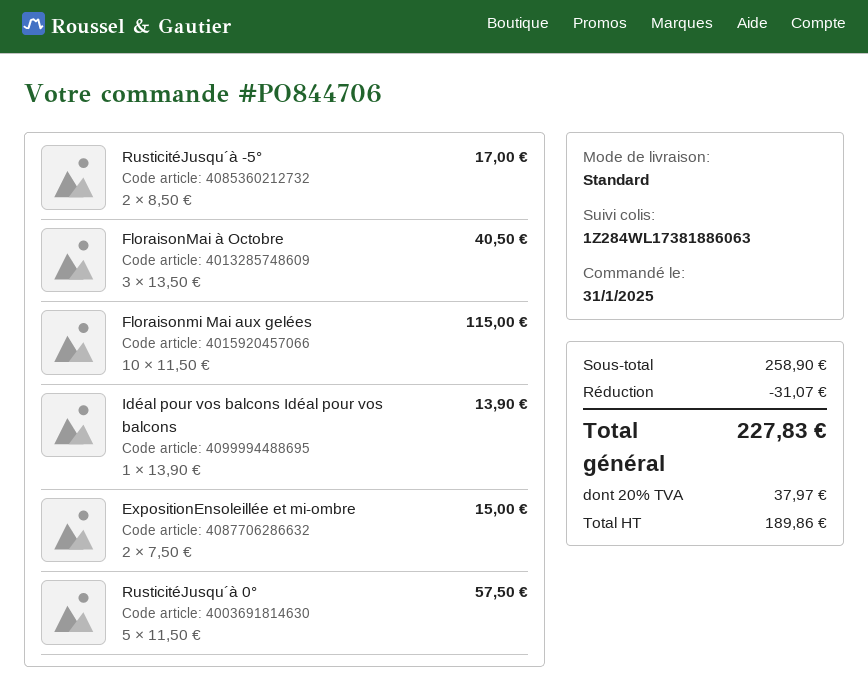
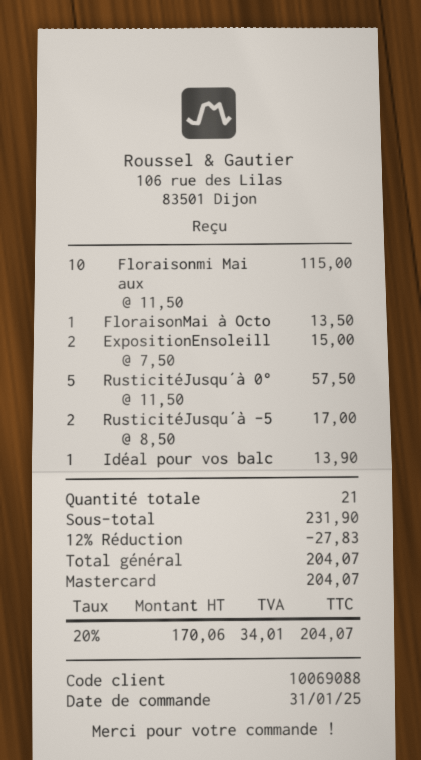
FloraisonMai à Octobre: 3 x 13.50 = 40.50 -> 1 x 13.50 = 13.50
subtotal: 258.90 -> 231.90
discount: 31.07 -> 27.83
net: 189.86 -> 170.06
tax: 20% = 37.97 -> 20% = 34.01
total: 227.83 -> 204.07

